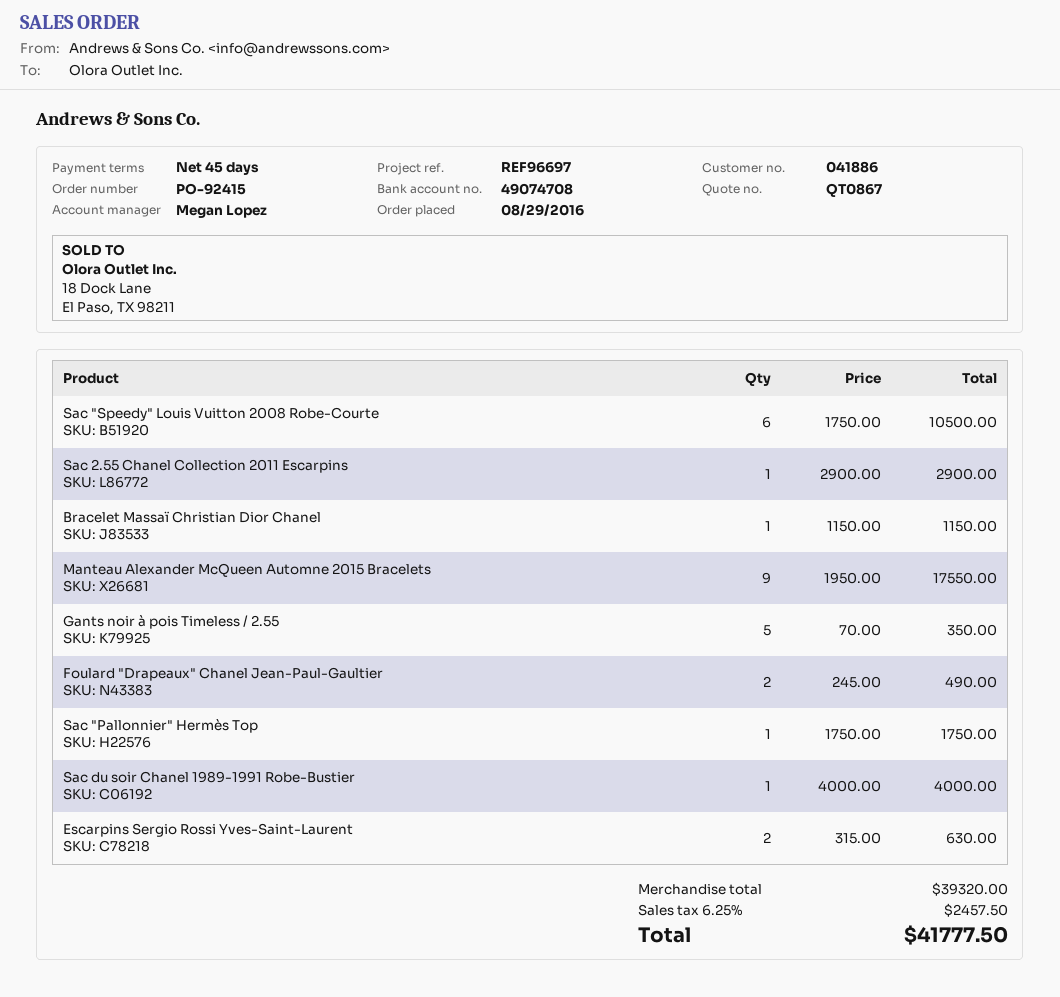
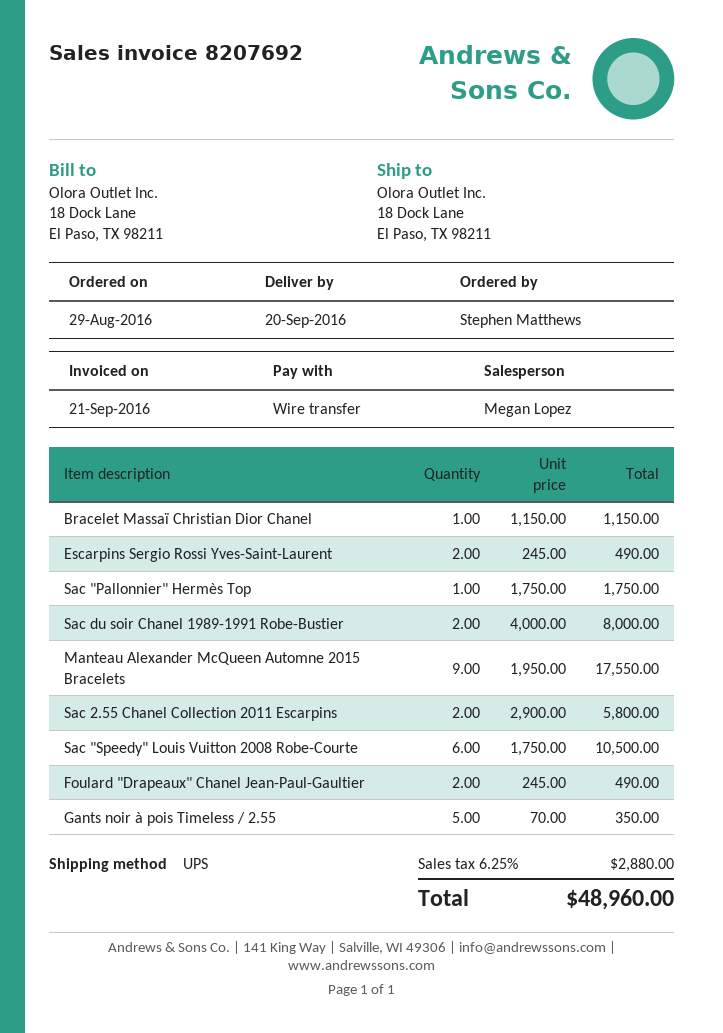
Sac 2.55 Chanel Collection 2011 Escarpins: 1 x 2900.00 = 2900.00 -> 2 x 2900.00 = 5800.00
Sac du soir Chanel 1989-1991 Robe-Bustier: 1 x 4000.00 = 4000.00 -> 2 x 4000.00 = 8000.00
Escarpins Sergio Rossi Yves-Saint-Laurent: 2 x 315.00 = 630.00 -> 2 x 245.00 = 490.00
tax: 6.25% = 2457.50 -> 6.25% = 2880.00
total: 41777.50 -> 48960.00

